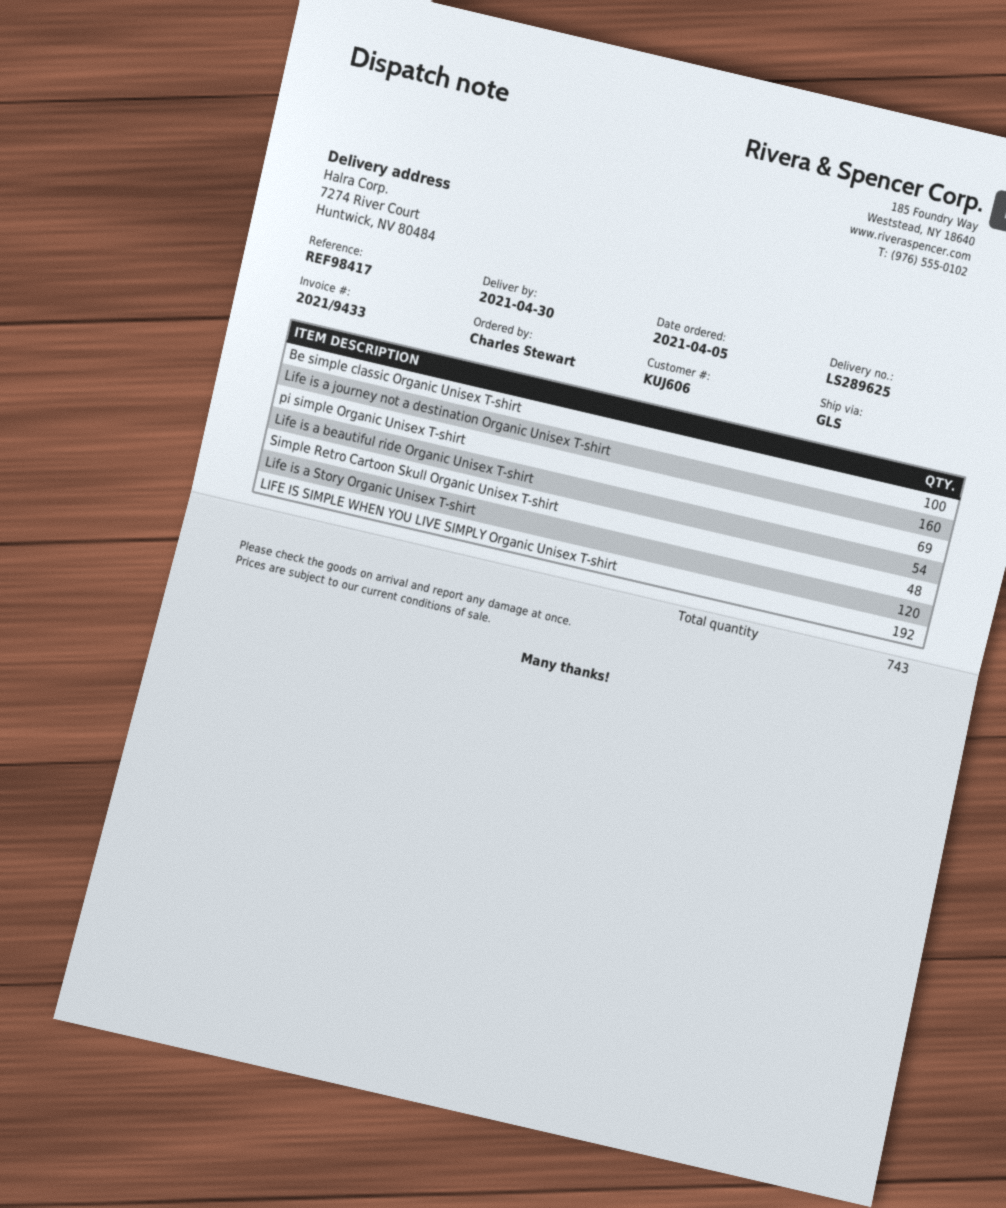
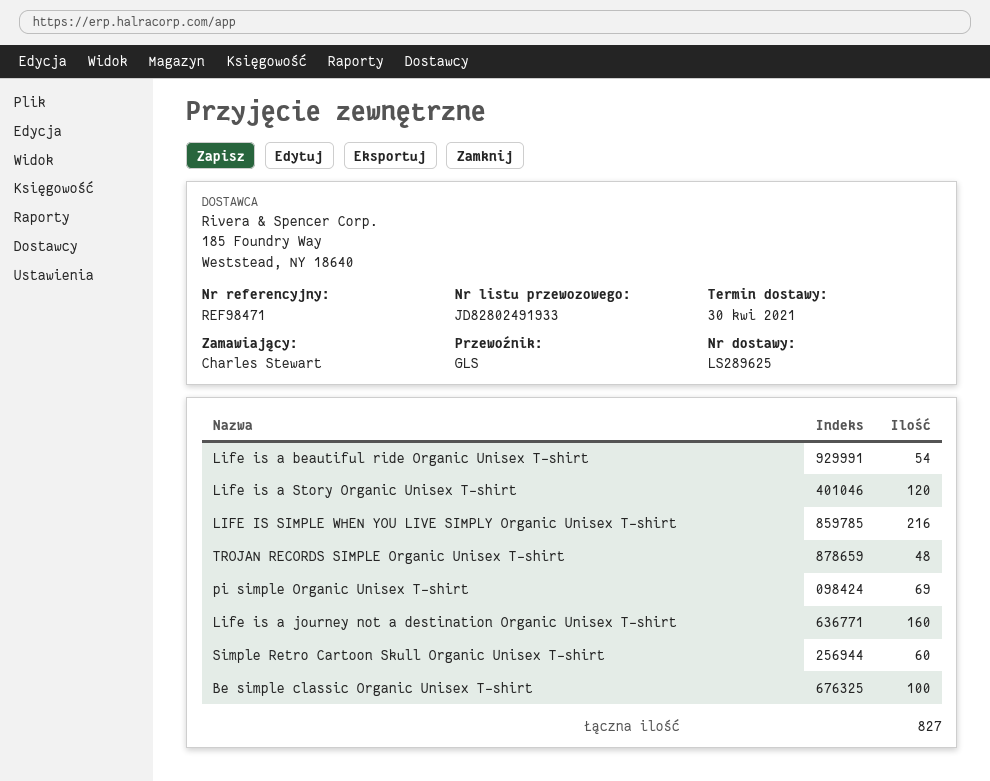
reference: REF98417 -> REF98471
Simple Retro Cartoon Skull Organic Unisex T-shirt: 48 -> 60
LIFE IS SIMPLE WHEN YOU LIVE SIMPLY Organic Unisex T-shirt: 192 -> 216
TROJAN RECORDS SIMPLE Organic Unisex T-shirt: none -> 48
total quantity: 743 -> 827

